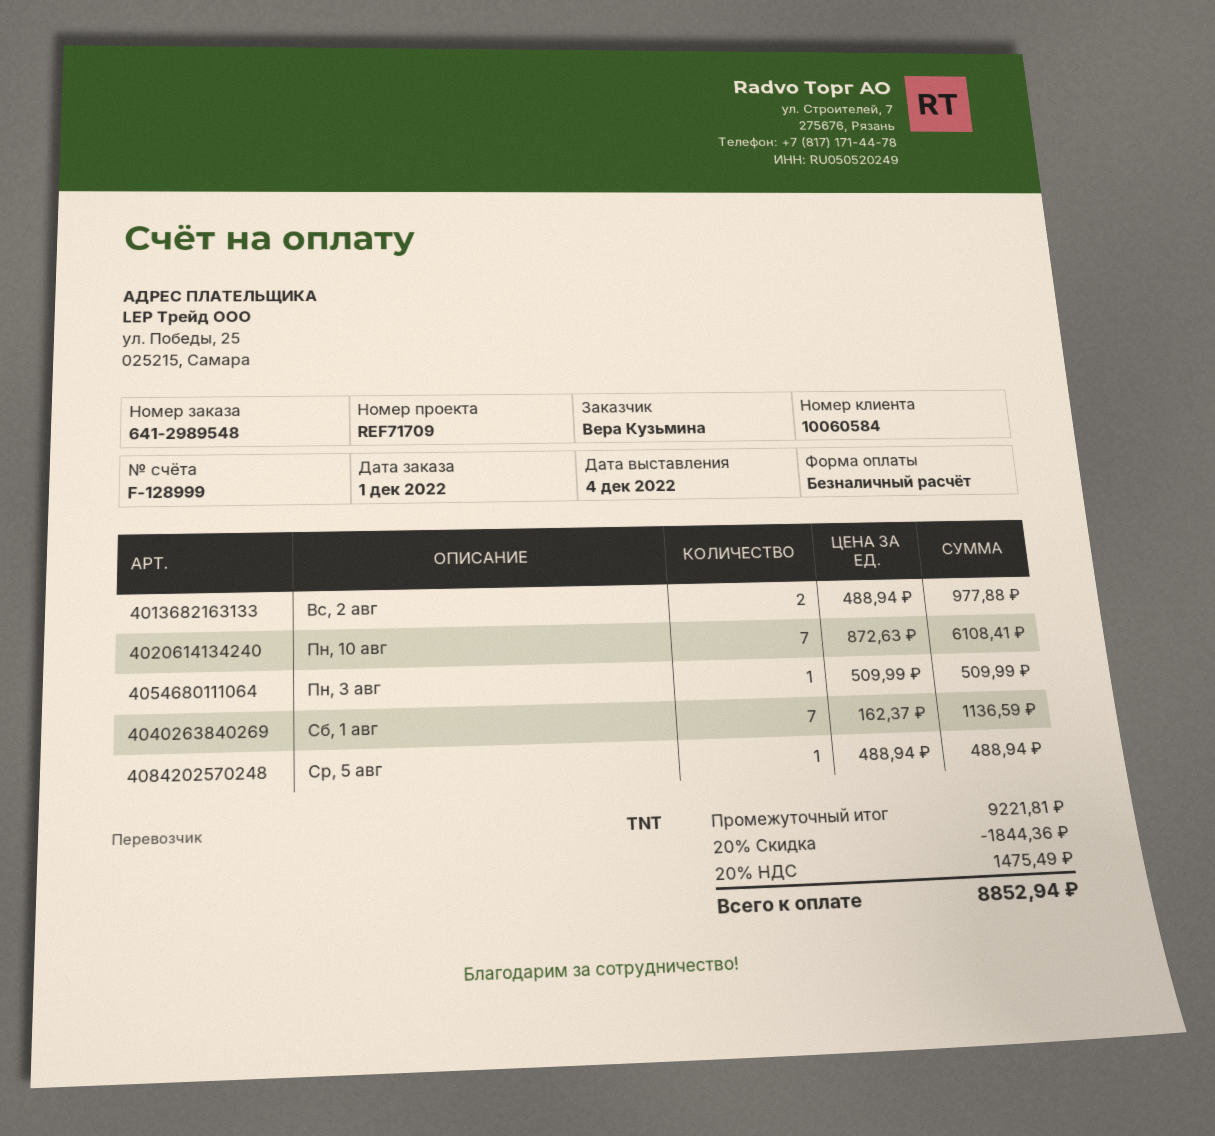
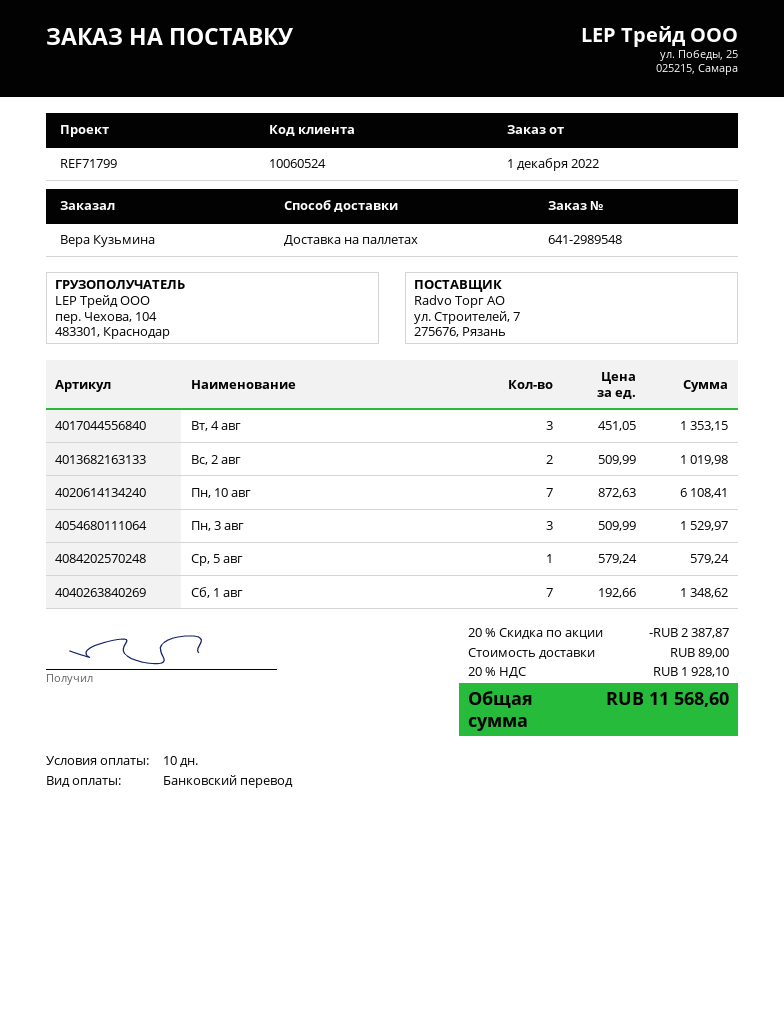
customer number: 10060584 -> 10060524
reference: REF71709 -> REF71799
shipping method: TNT -> pallet freight
Вс, 2 авг: 2 x 488.94 = 977.88 -> 2 x 509.99 = 1019.98
Пн, 3 авг: 1 x 509.99 = 509.99 -> 3 x 509.99 = 1529.97
Сб, 1 авг: 7 x 162.37 = 1136.59 -> 7 x 192.66 = 1348.62
Ср, 5 авг: 1 x 488.94 = 488.94 -> 1 x 579.24 = 579.24
Вт, 4 авг: none -> 3 x 451.05 = 1353.15
discount: 20% = 1844.36 -> 20% = 2387.87
shipping: none -> 89.00
tax: 20% = 1475.49 -> 20% = 1928.10
total: 8852.94 -> 11568.60

